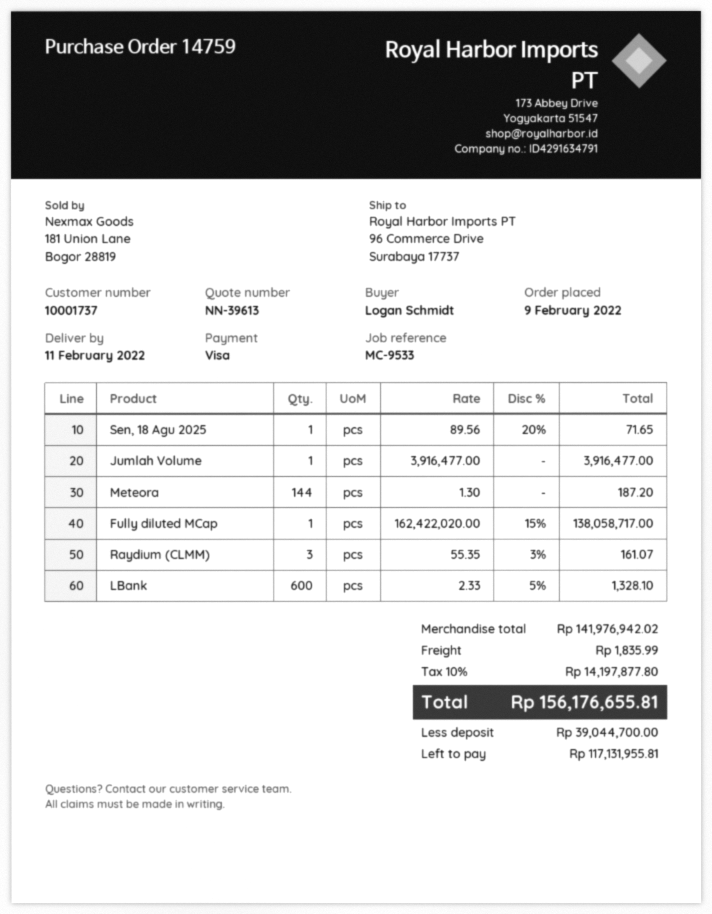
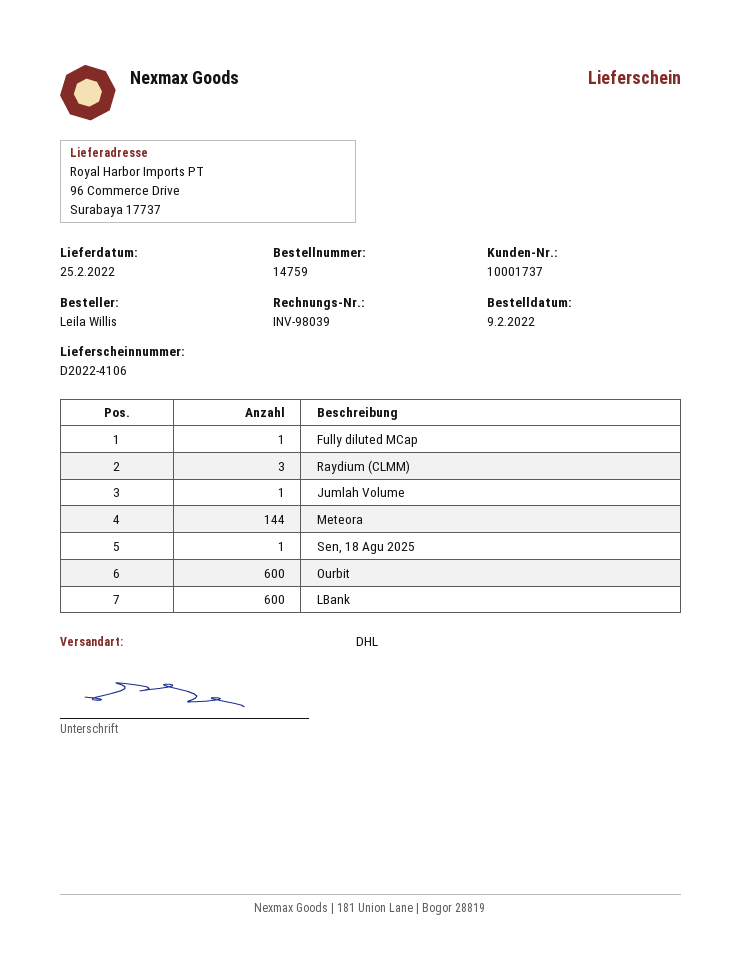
delivery date: 2022-02-11 -> 2022-02-25
ordered by: Logan Schmidt -> Leila Willis
Ourbit: none -> 600

